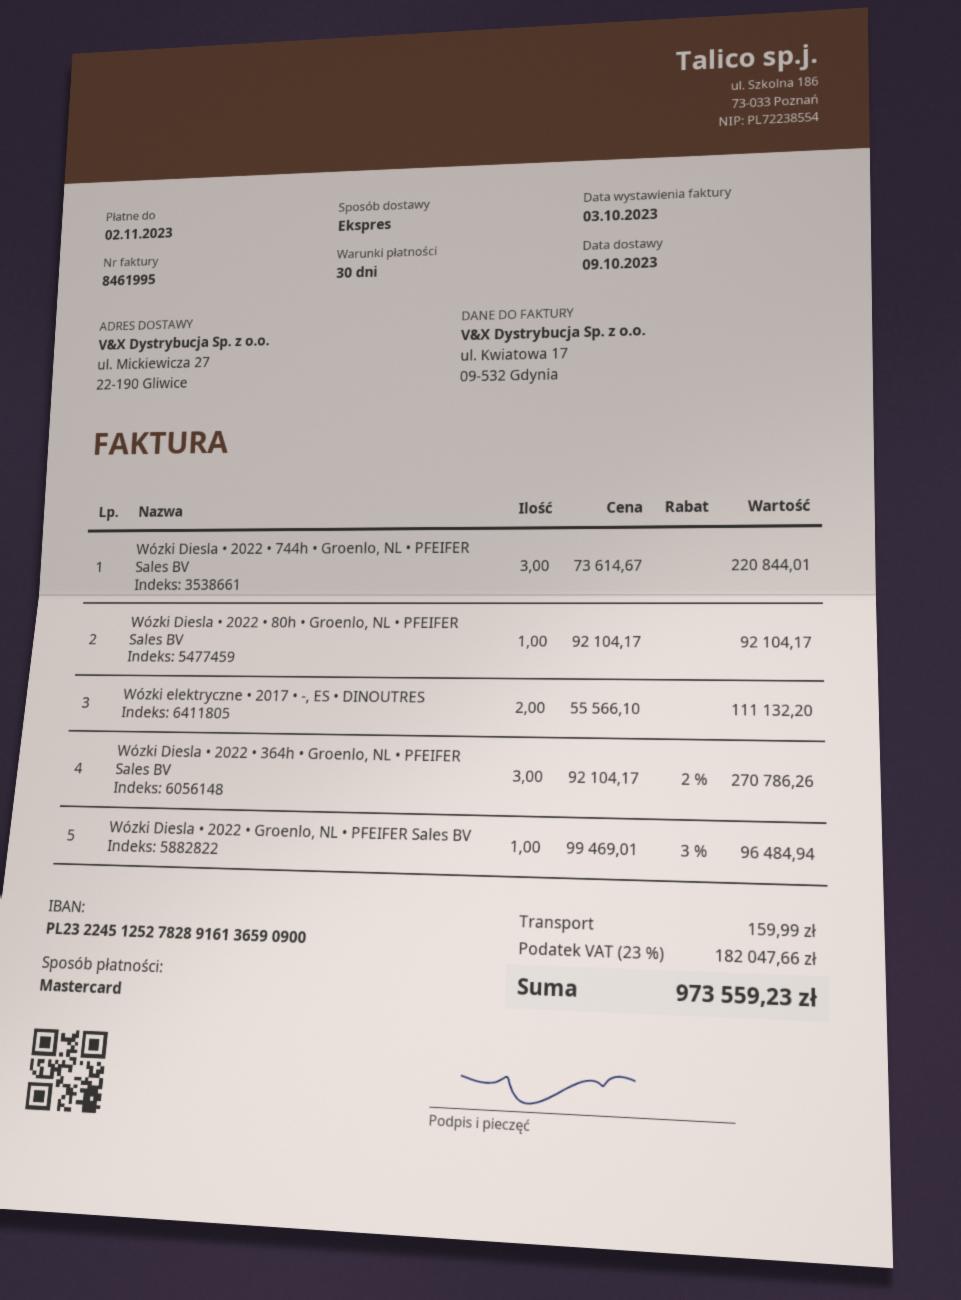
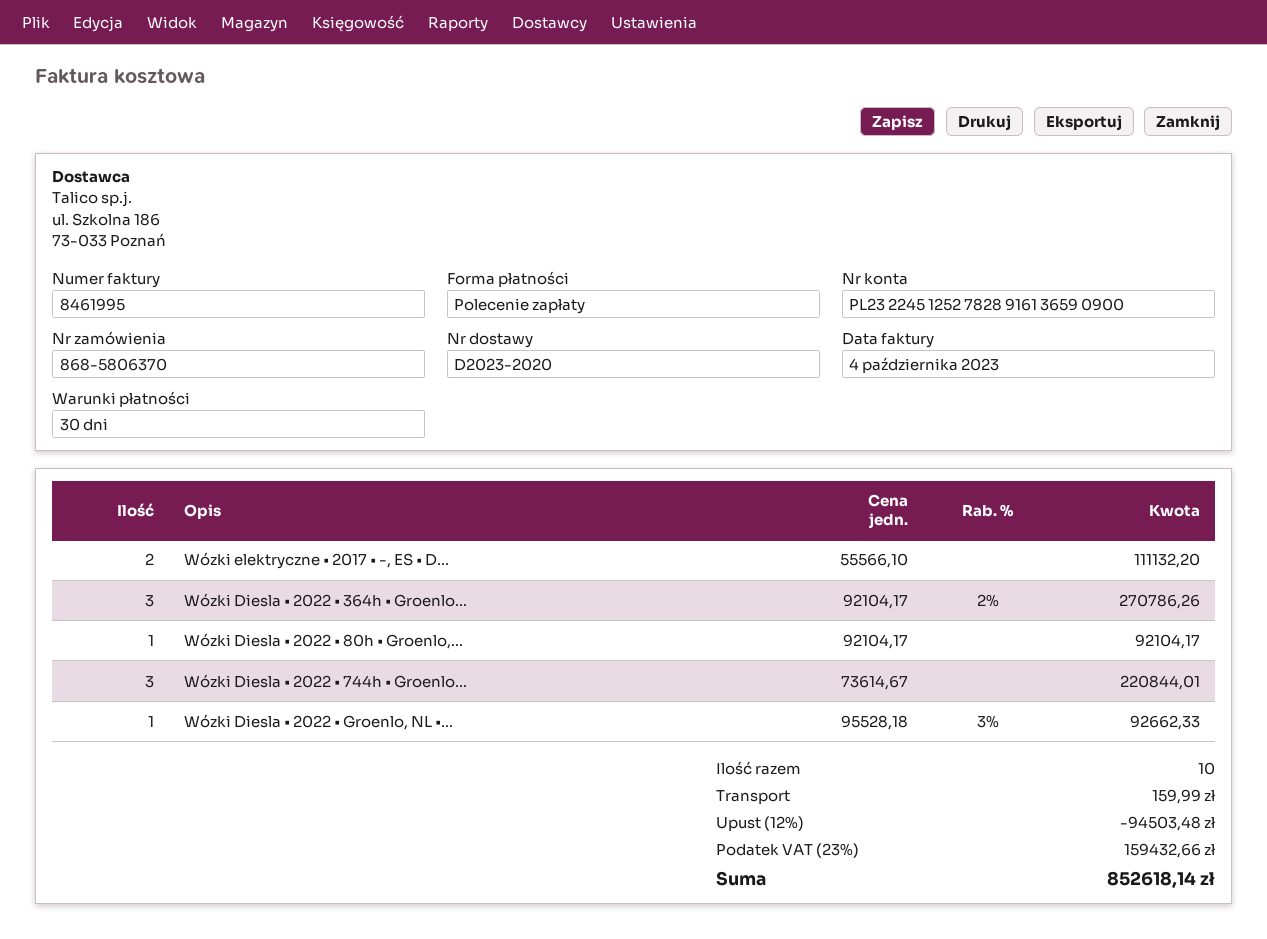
invoice date: 2023-10-03 -> 2023-10-04
payment method: Mastercard -> direct debit
Wózki Diesla • 2022 • Groenlo, NL • PFEIFER Sales BV: 1 x 99469.01 - 3% = 96484.94 -> 1 x 95528.18 - 3% = 92662.33
discount: none -> 12% = 94503.48
tax: 23% = 182047.66 -> 23% = 159432.66
total: 973559.23 -> 852618.14

